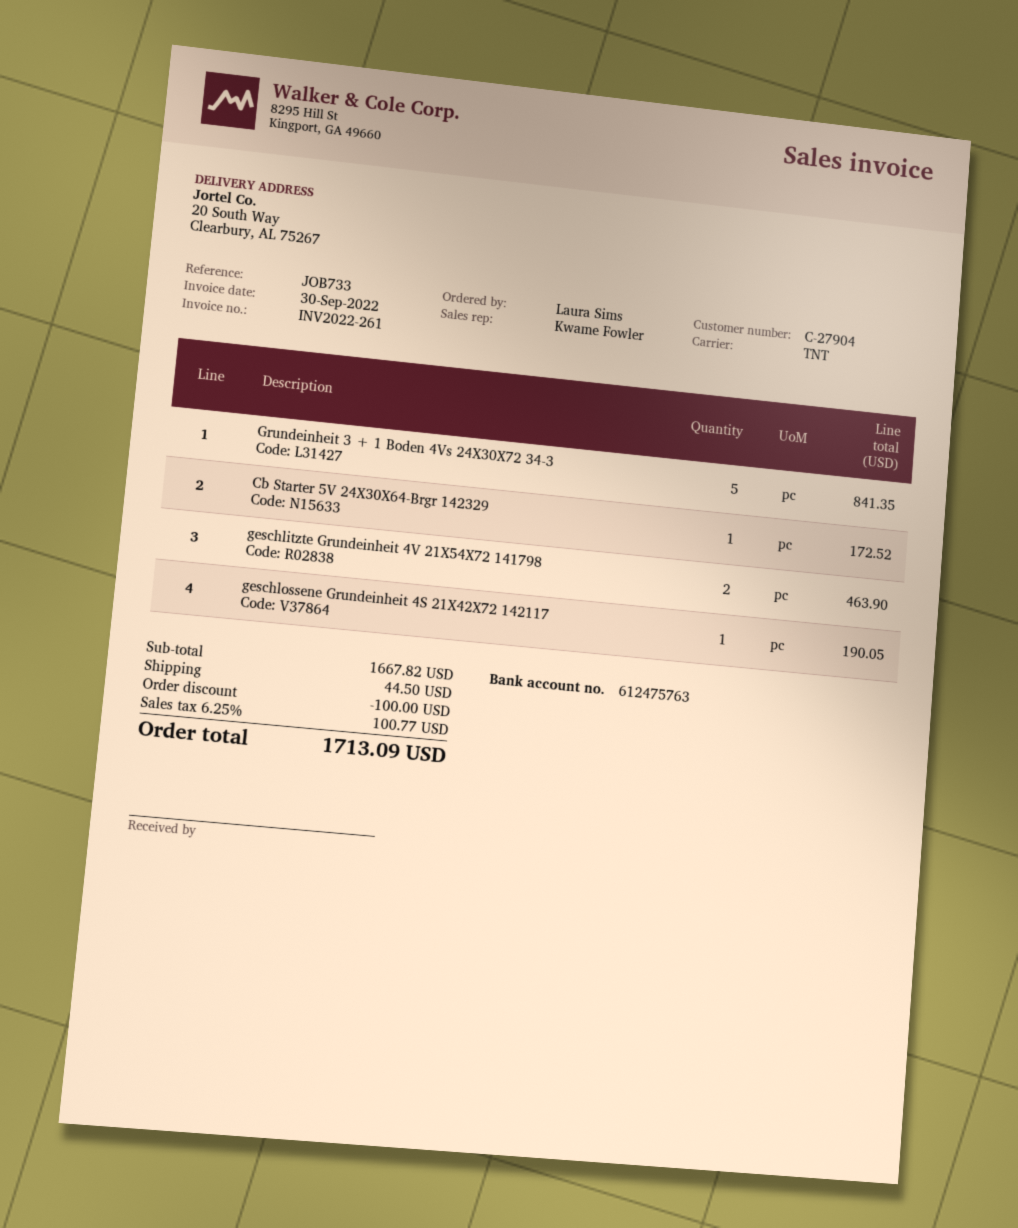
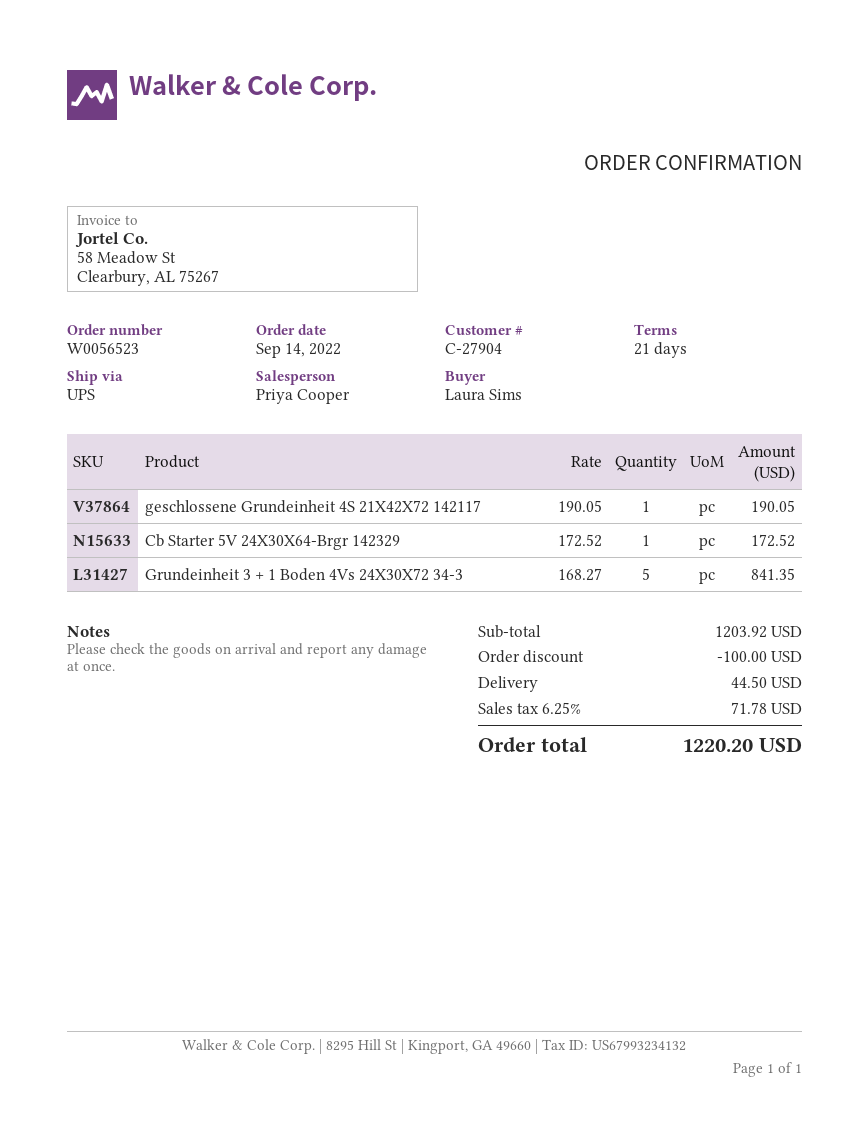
sales rep: Kwame Fowler -> Priya Cooper
shipping method: TNT -> UPS
geschlitzte Grundeinheit 4V 21X54X72 141798: 2 for 463.90 -> none
subtotal: 1667.82 -> 1203.92
tax: 6.25% = 100.77 -> 6.25% = 71.78
total: 1713.09 -> 1220.20

